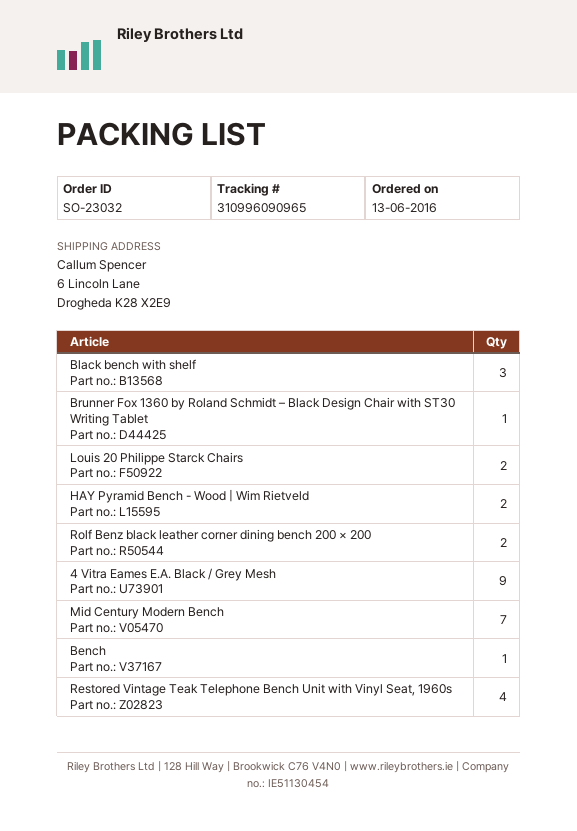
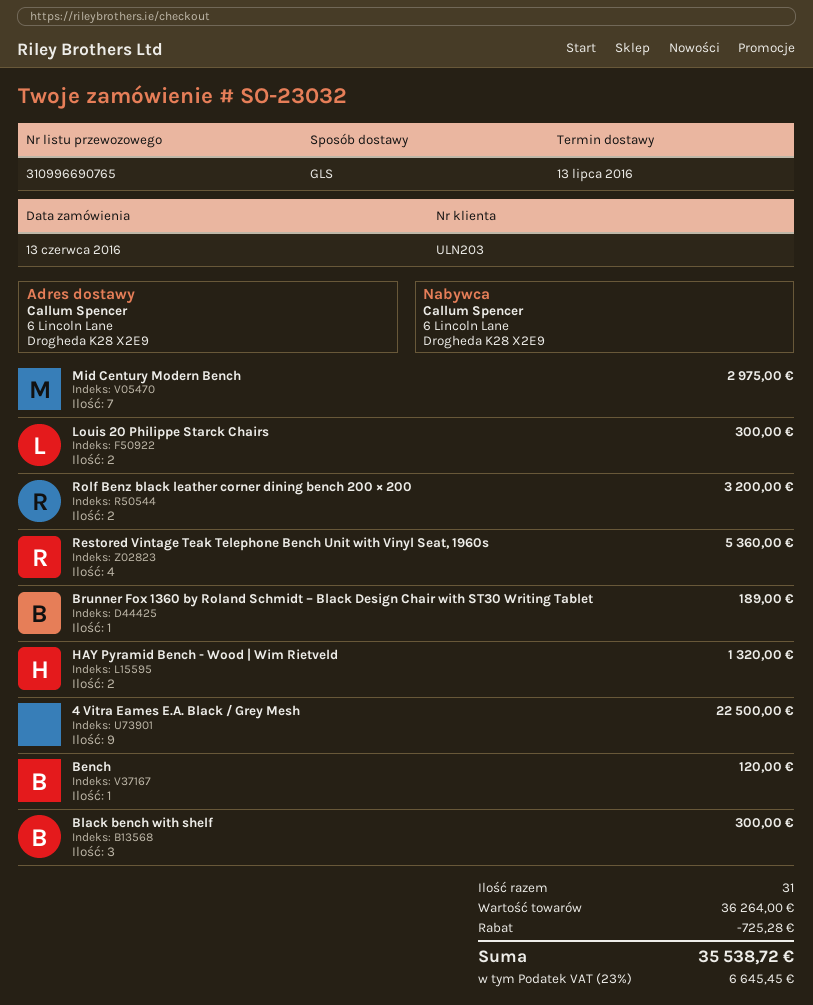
tracking number: 310996090965 -> 310996690765

